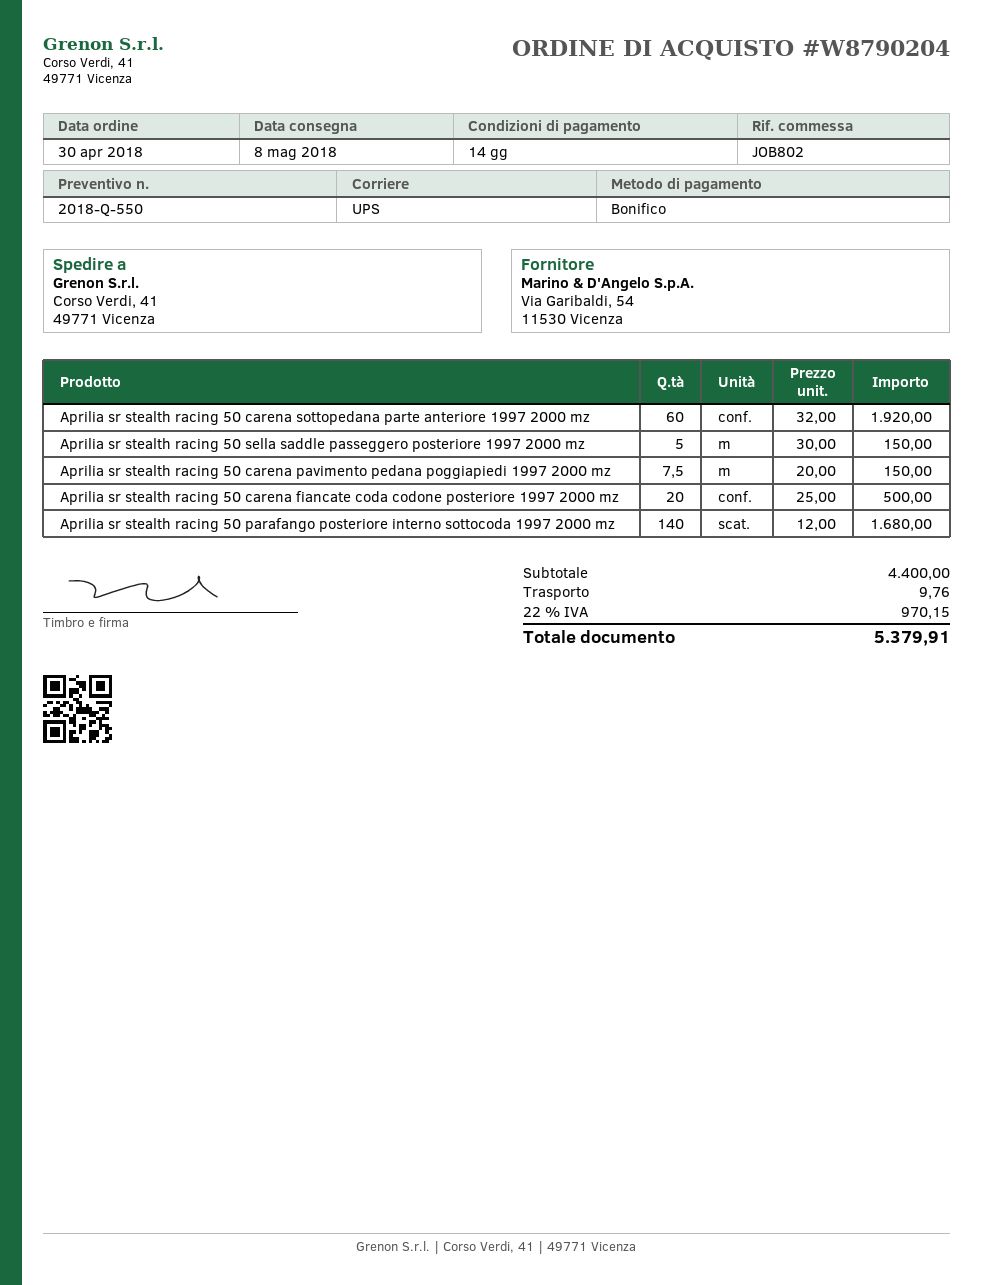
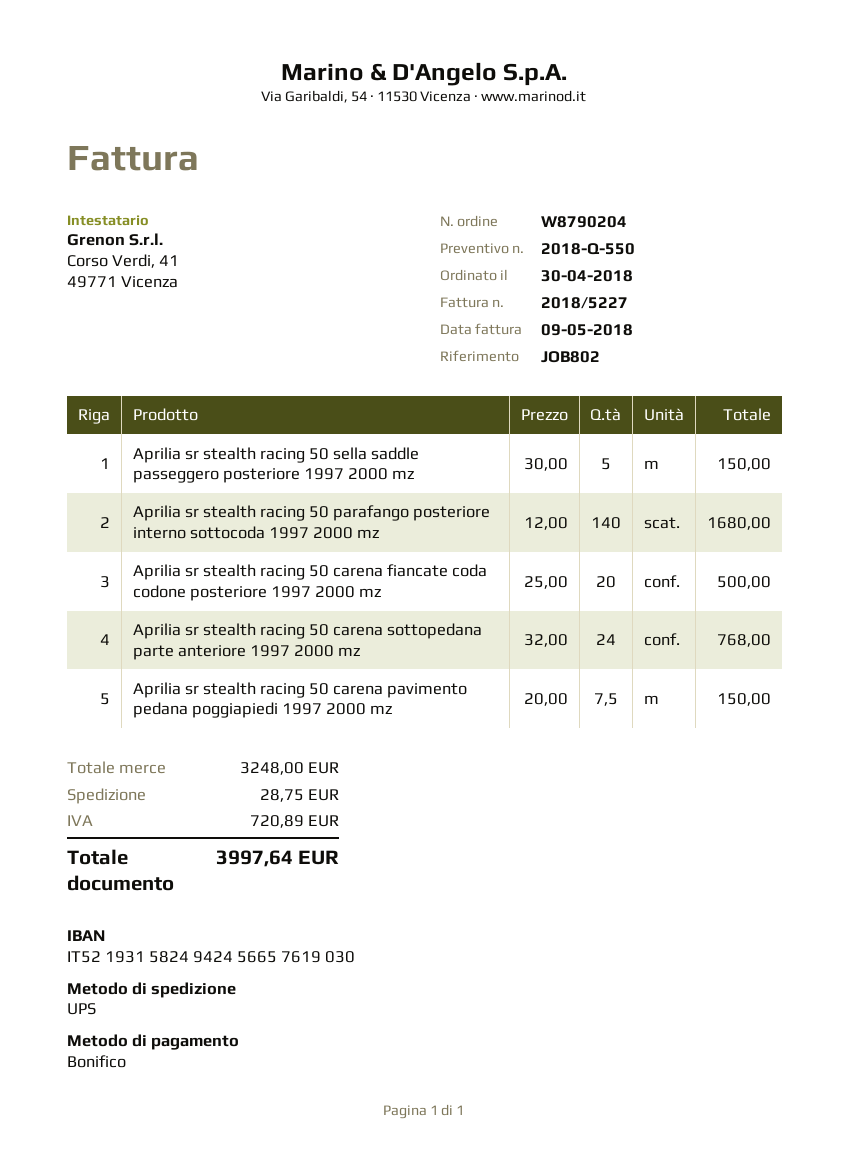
Aprilia sr stealth racing 50 carena sottopedana parte anteriore 1997 2000 mz: 60 x 32.00 = 1920.00 -> 24 x 32.00 = 768.00
subtotal: 4400.00 -> 3248.00
shipping: 9.76 -> 28.75
tax: 970.15 -> 720.89
total: 5379.91 -> 3997.64

